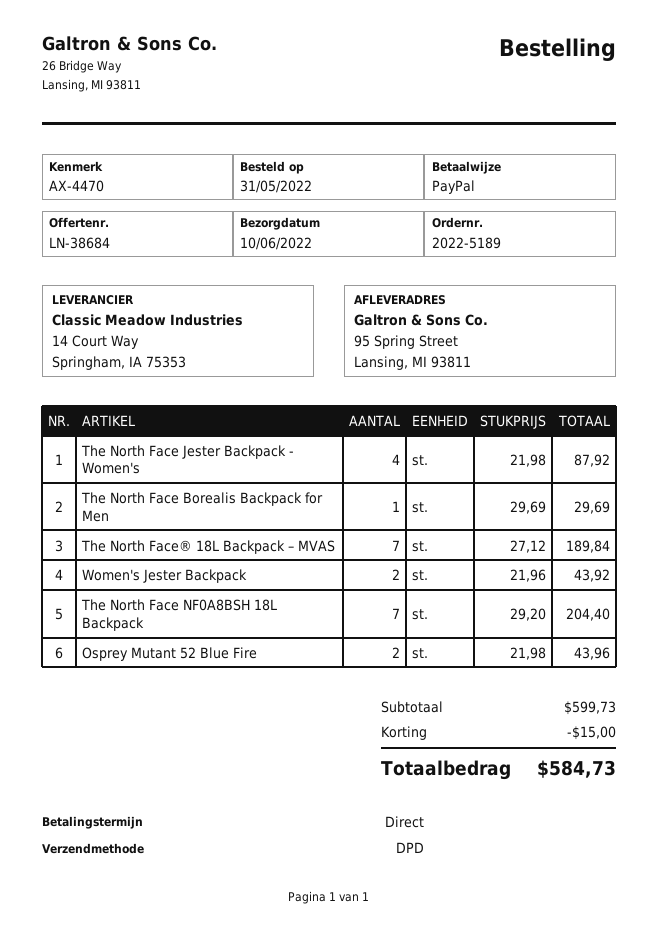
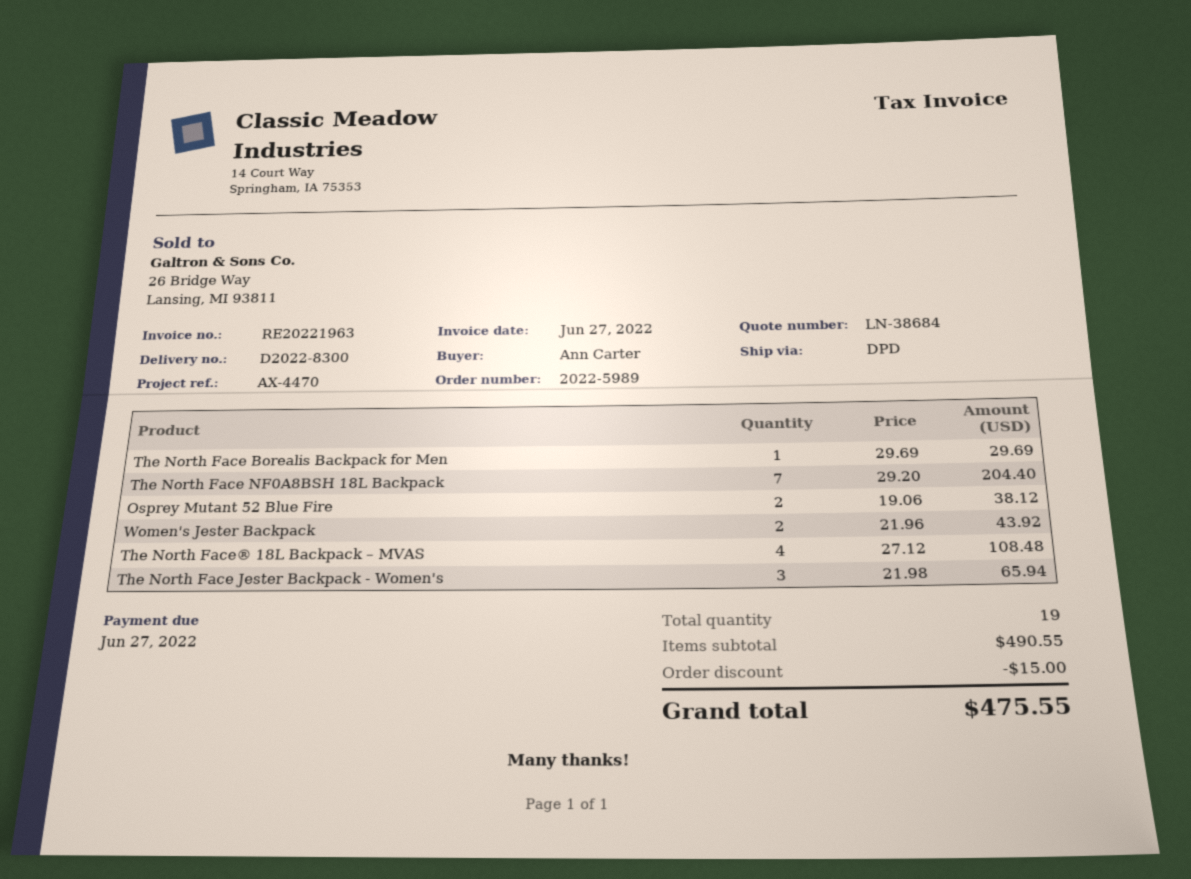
order number: 2022-5189 -> 2022-5989
The North Face Jester Backpack - Women's: 4 x 21.98 = 87.92 -> 3 x 21.98 = 65.94
The North Face® 18L Backpack – MVAS: 7 x 27.12 = 189.84 -> 4 x 27.12 = 108.48
Osprey Mutant 52 Blue Fire: 2 x 21.98 = 43.96 -> 2 x 19.06 = 38.12
subtotal: 599.73 -> 490.55
total: 584.73 -> 475.55

